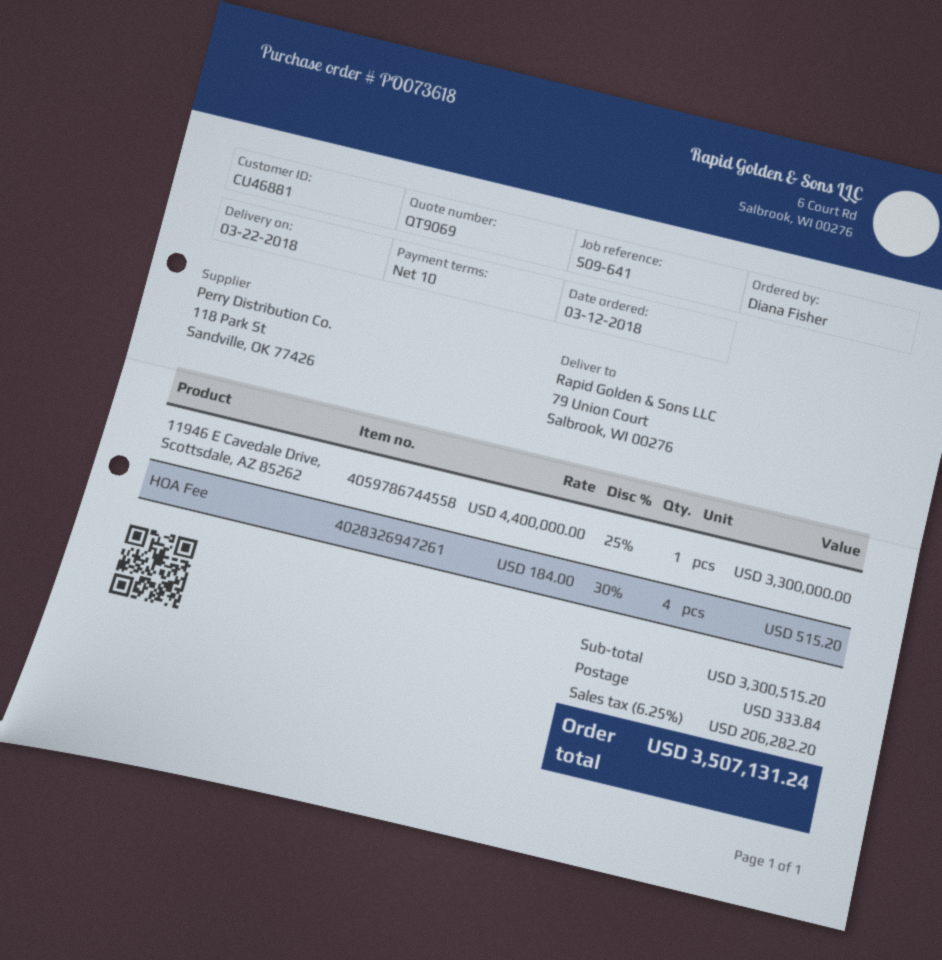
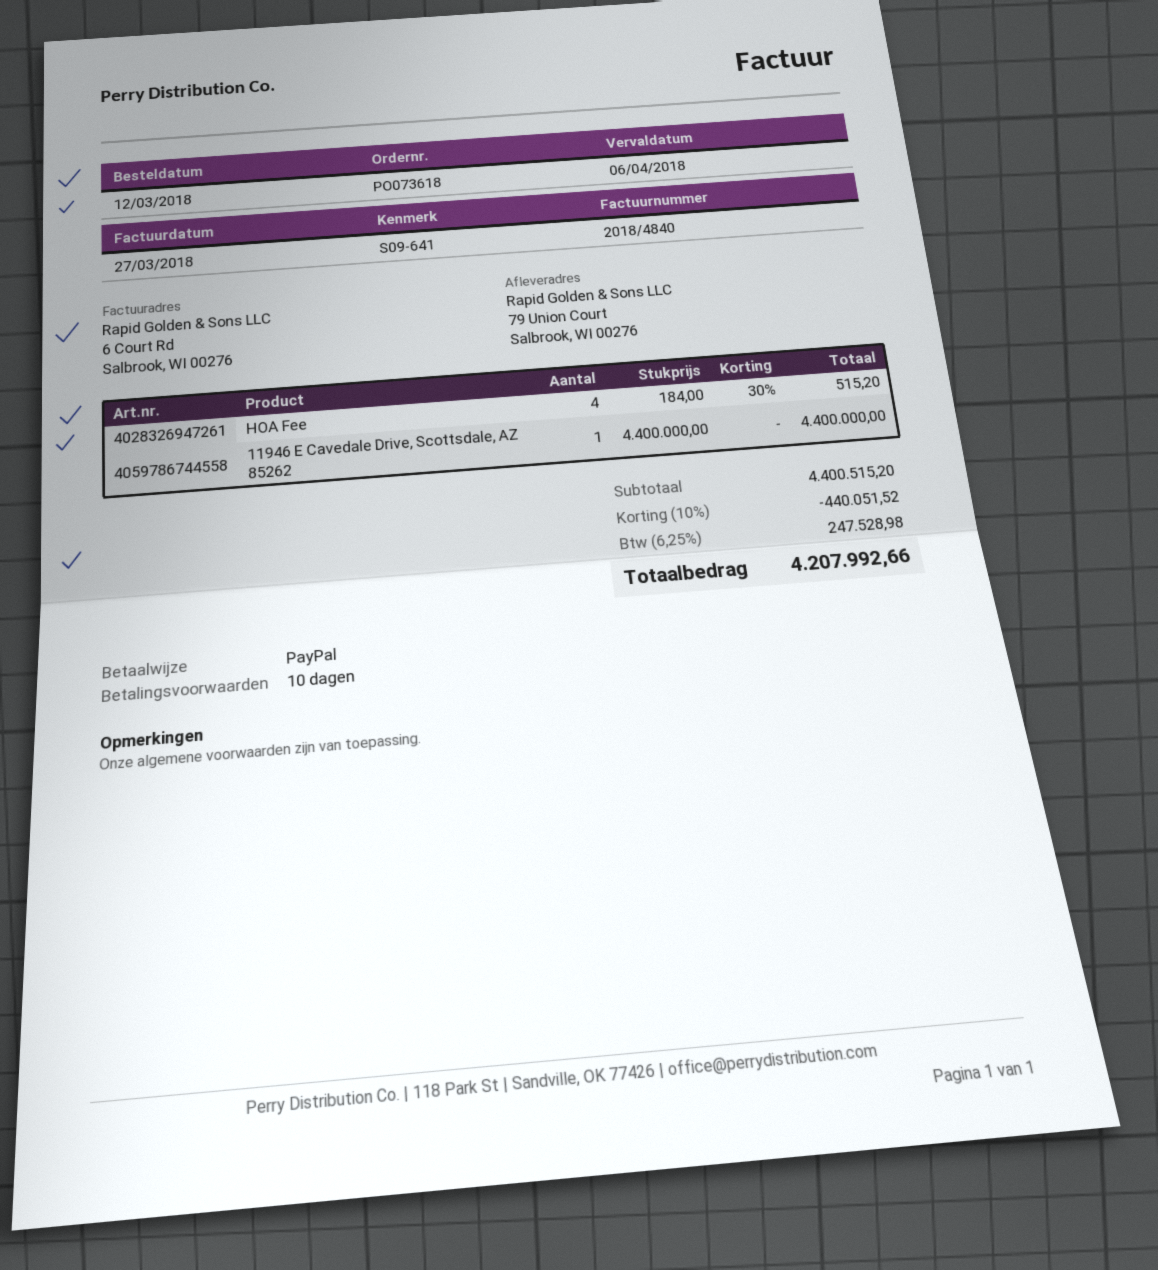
11946 E Cavedale Drive, Scottsdale, AZ 85262: 1 x 4400000.00 - 25% = 3300000.00 -> 1 x 4400000.00 = 4400000.00
subtotal: 3300515.20 -> 4400515.20
discount: none -> 10% = 440051.52
shipping: 333.84 -> none
tax: 6.25% = 206282.20 -> 6.25% = 247528.98
total: 3507131.24 -> 4207992.66

